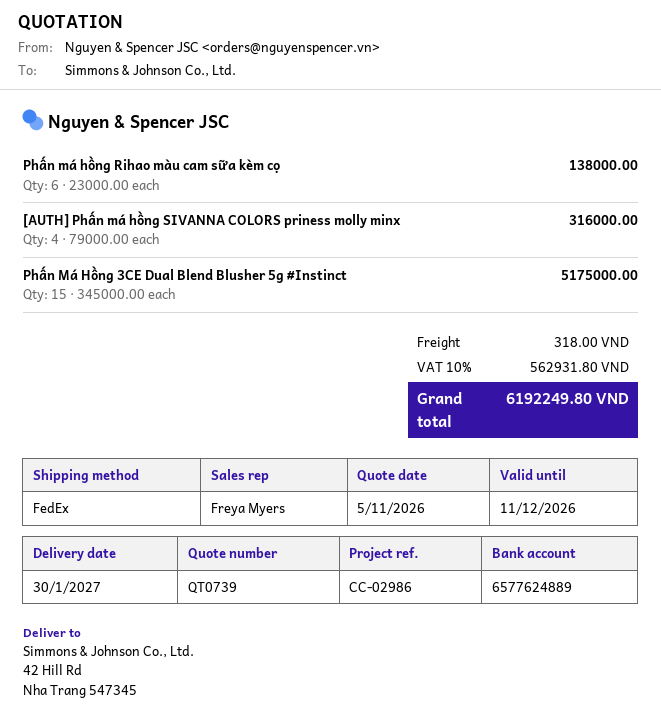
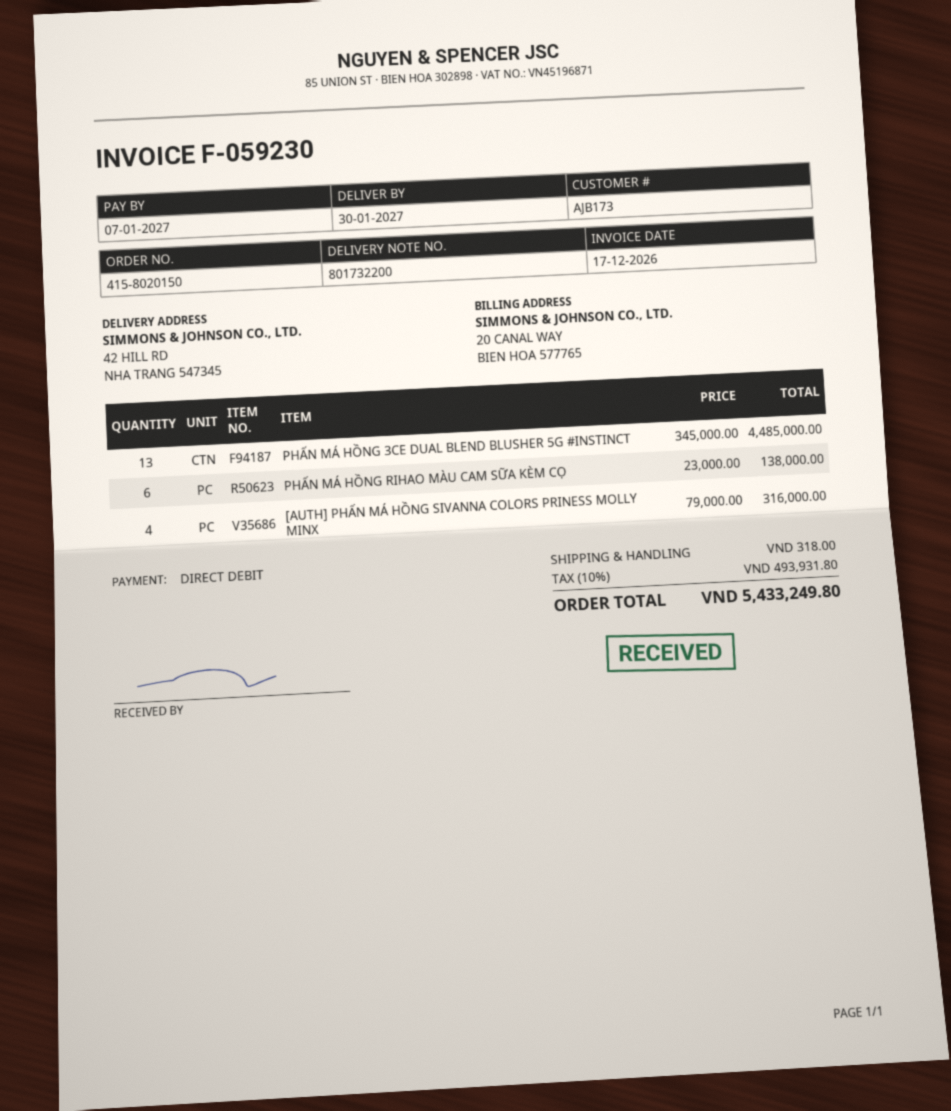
Phấn Má Hồng 3CE Dual Blend Blusher 5g #Instinct: 15 x 345000.00 = 5175000.00 -> 13 x 345000.00 = 4485000.00
tax: 10% = 562931.80 -> 10% = 493931.80
total: 6192249.80 -> 5433249.80

